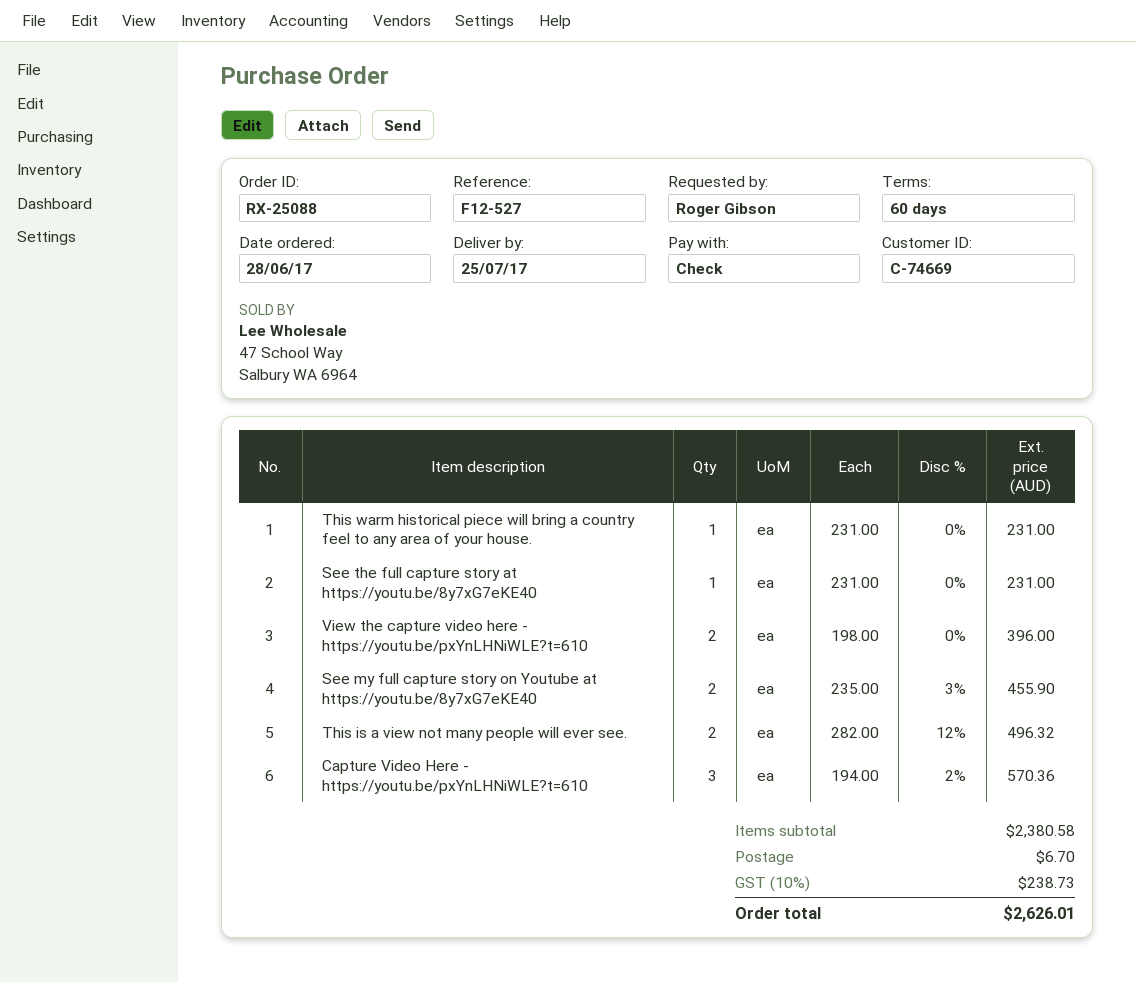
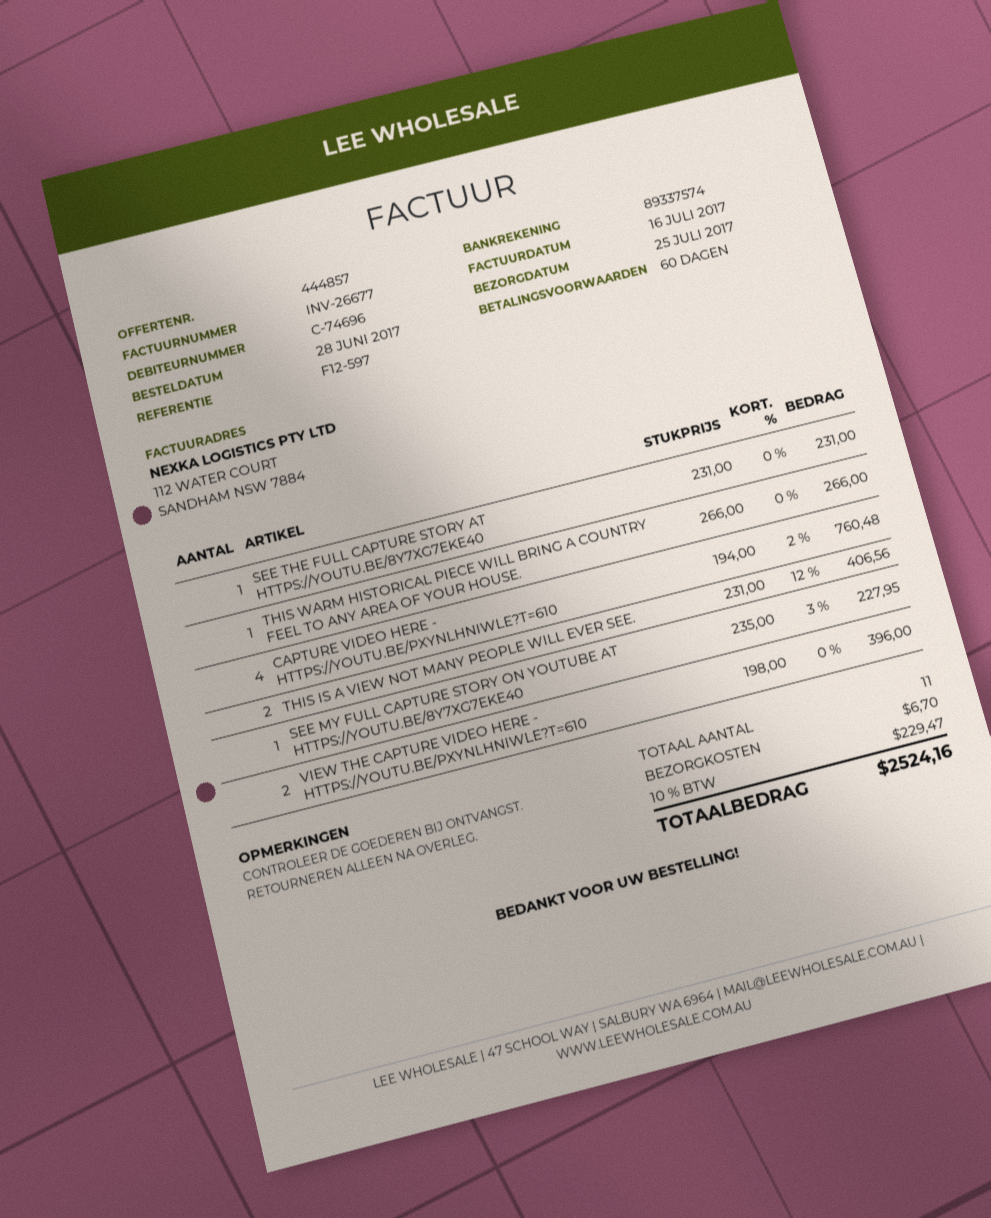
customer number: C-74669 -> C-74696
reference: F12-527 -> F12-597
This warm historical piece will bring a country feel to any area of your house.: 1 x 231.00 = 231.00 -> 1 x 266.00 = 266.00
See my full capture story on Youtube at https://youtu.be/8y7xG7eKE40: 2 x 235.00 - 3% = 455.90 -> 1 x 235.00 - 3% = 227.95
This is a view not many people will ever see.: 2 x 282.00 - 12% = 496.32 -> 2 x 231.00 - 12% = 406.56
Capture Video Here - https://youtu.be/pxYnLHNiWLE?t=610: 3 x 194.00 - 2% = 570.36 -> 4 x 194.00 - 2% = 760.48
tax: 10% = 238.73 -> 10% = 229.47
total: 2626.01 -> 2524.16

